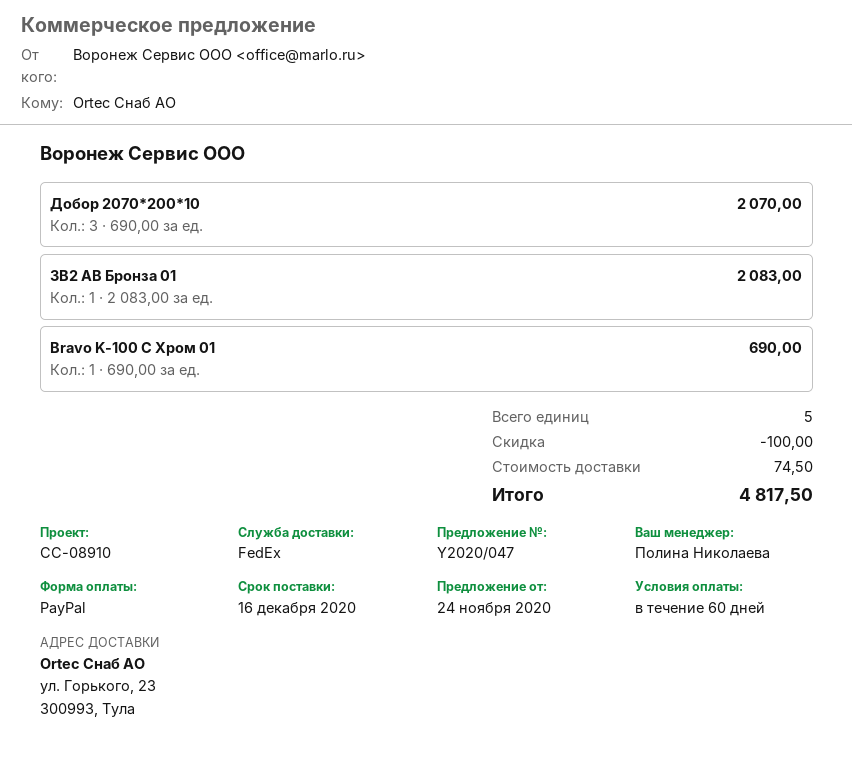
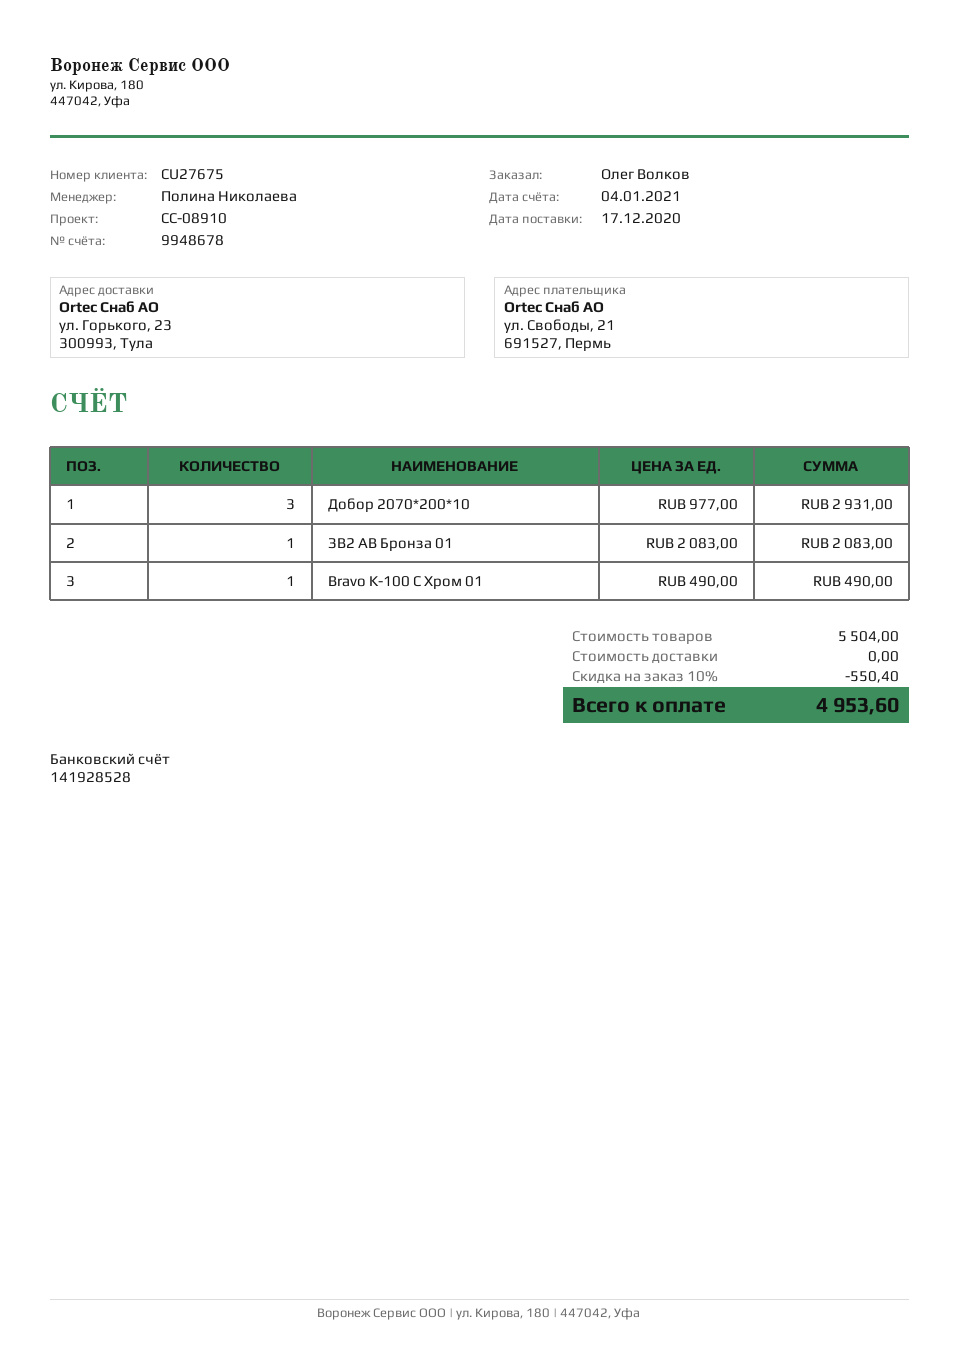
delivery date: 2020-12-16 -> 2020-12-17
Добор 2070*200*10: 3 x 690.00 = 2070.00 -> 3 x 977.00 = 2931.00
Bravo K-100 C Хром 01: 1 x 690.00 = 690.00 -> 1 x 490.00 = 490.00
discount: 100.00 -> 550.40
shipping: 74.50 -> 0.00
total: 4817.50 -> 4953.60

